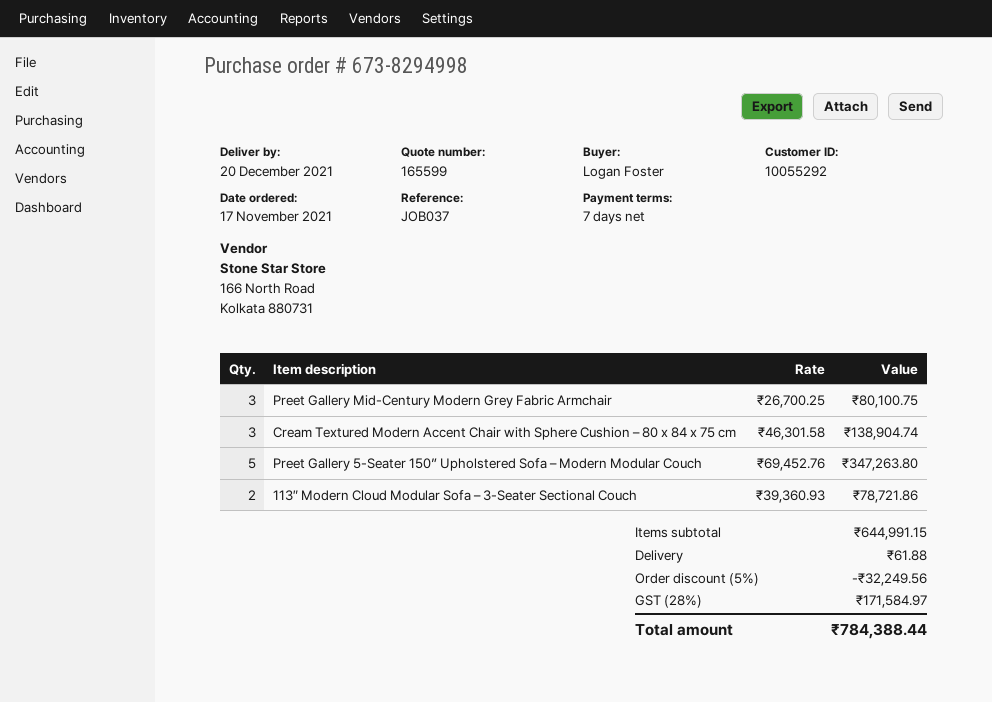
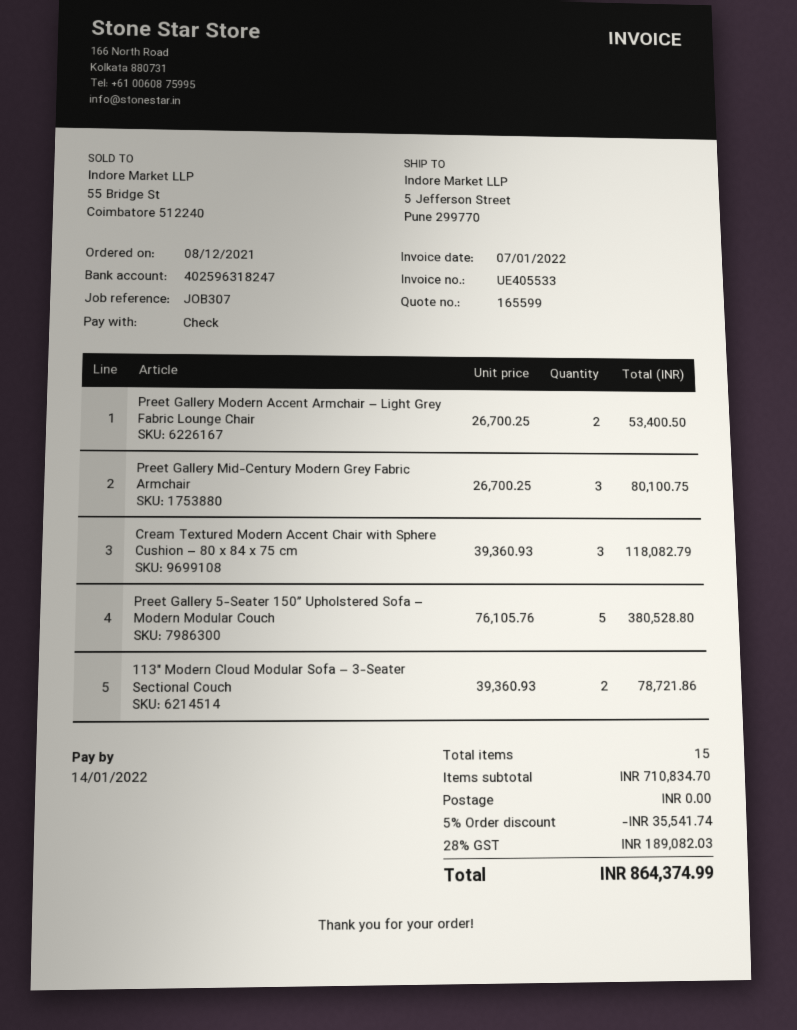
order date: 2021-11-17 -> 2021-12-08
reference: JOB037 -> JOB307
Cream Textured Modern Accent Chair with Sphere Cushion – 80 x 84 x 75 cm: 3 x 46301.58 = 138904.74 -> 3 x 39360.93 = 118082.79
Preet Gallery 5-Seater 150” Upholstered Sofa – Modern Modular Couch: 5 x 69452.76 = 347263.80 -> 5 x 76105.76 = 380528.80
Preet Gallery Modern Accent Armchair – Light Grey Fabric Lounge Chair: none -> 2 x 26700.25 = 53400.50
subtotal: 644991.15 -> 710834.70
discount: 5% = 32249.56 -> 5% = 35541.74
shipping: 61.88 -> 0.00
tax: 28% = 171584.97 -> 28% = 189082.03
total: 784388.44 -> 864374.99

